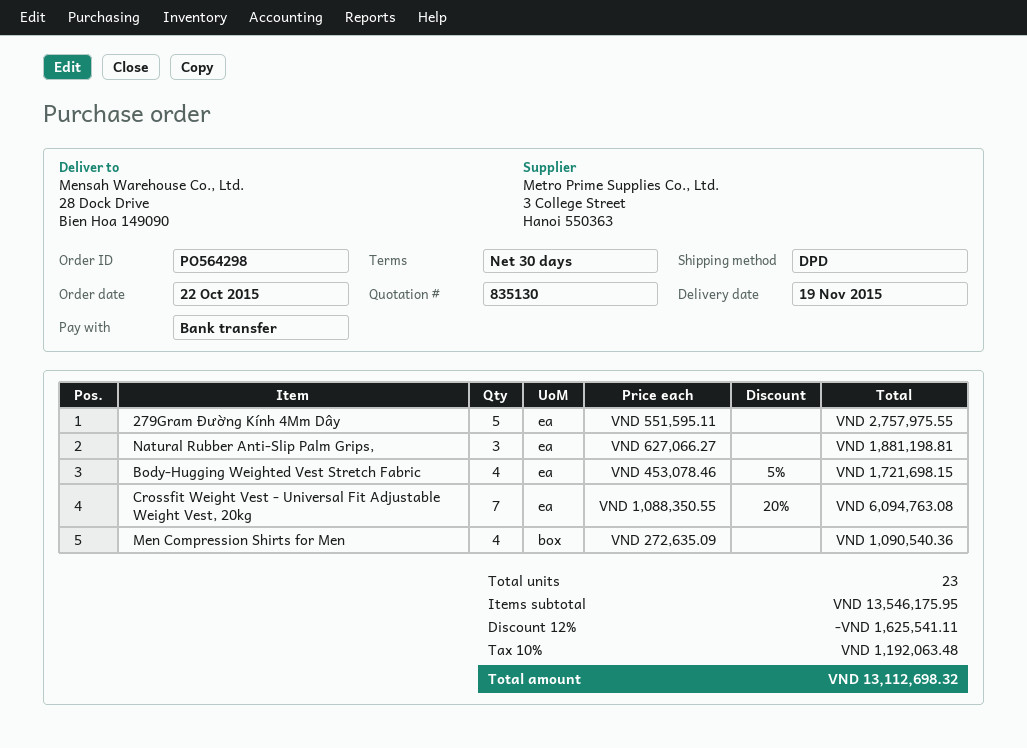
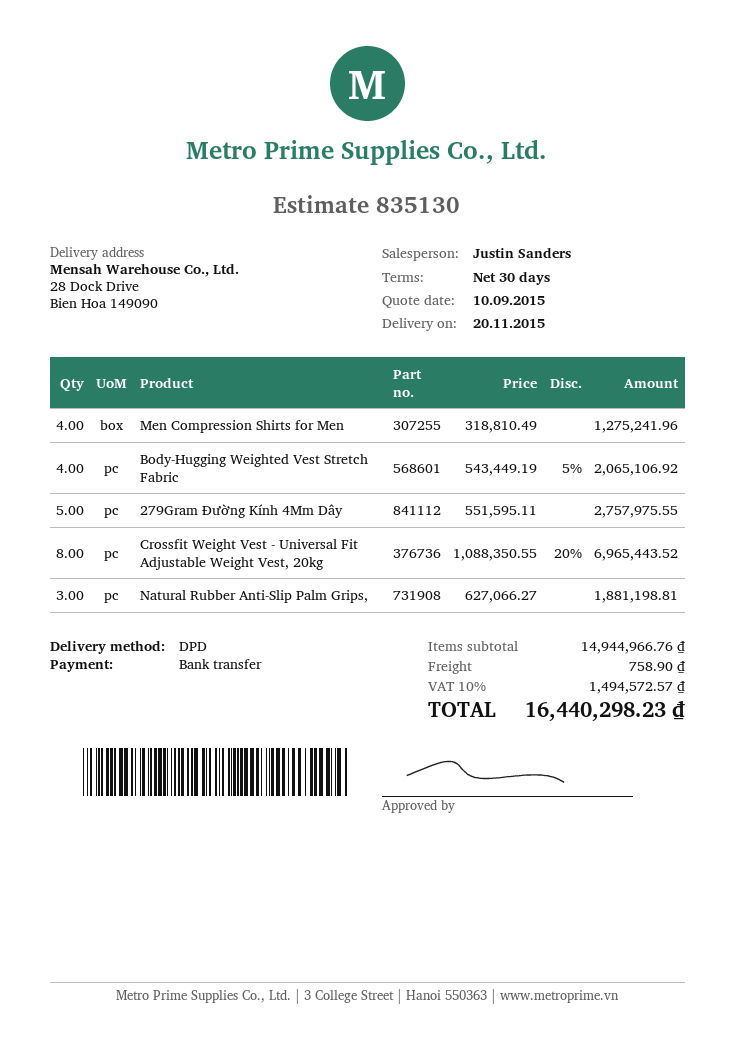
delivery date: 2015-11-19 -> 2015-11-20
Body-Hugging Weighted Vest Stretch Fabric: 4 x 453078.46 - 5% = 1721698.15 -> 4 x 543449.19 - 5% = 2065106.92
Crossfit Weight Vest - Universal Fit Adjustable Weight Vest, 20kg: 7 x 1088350.55 - 20% = 6094763.08 -> 8 x 1088350.55 - 20% = 6965443.52
Men Compression Shirts for Men: 4 x 272635.09 = 1090540.36 -> 4 x 318810.49 = 1275241.96
subtotal: 13546175.95 -> 14944966.76
discount: 12% = 1625541.11 -> none
shipping: none -> 758.90
tax: 10% = 1192063.48 -> 10% = 1494572.57
total: 13112698.32 -> 16440298.23

